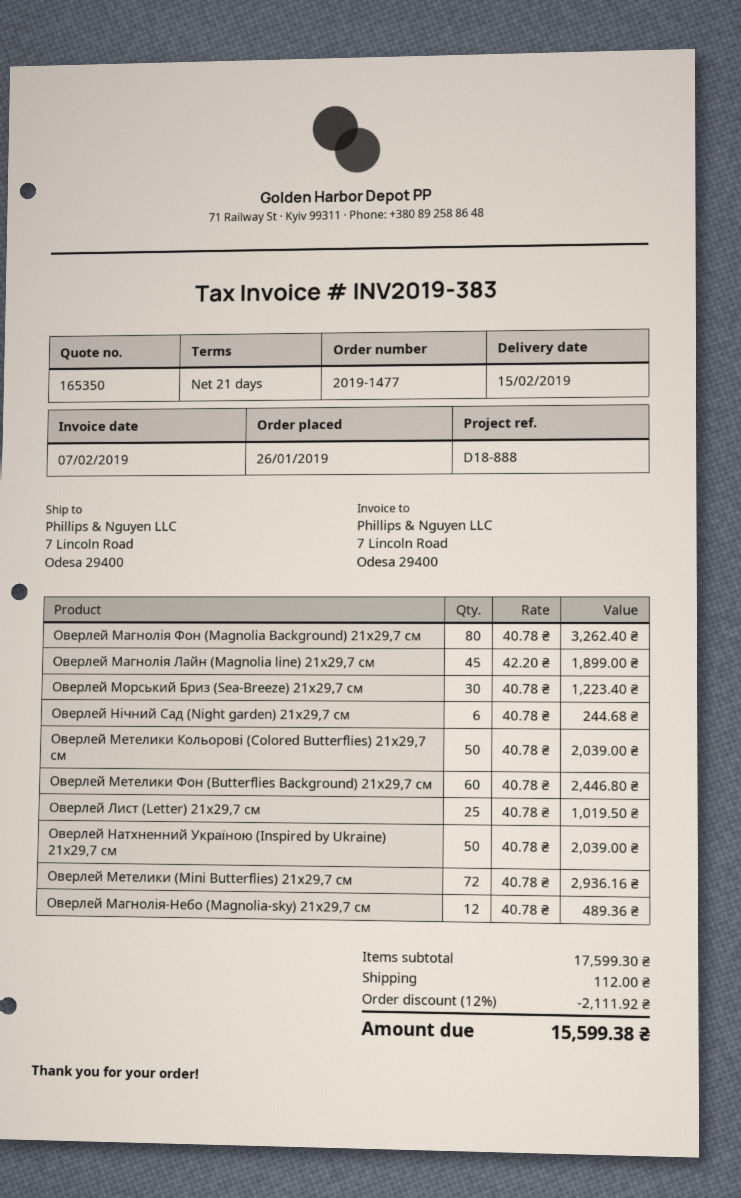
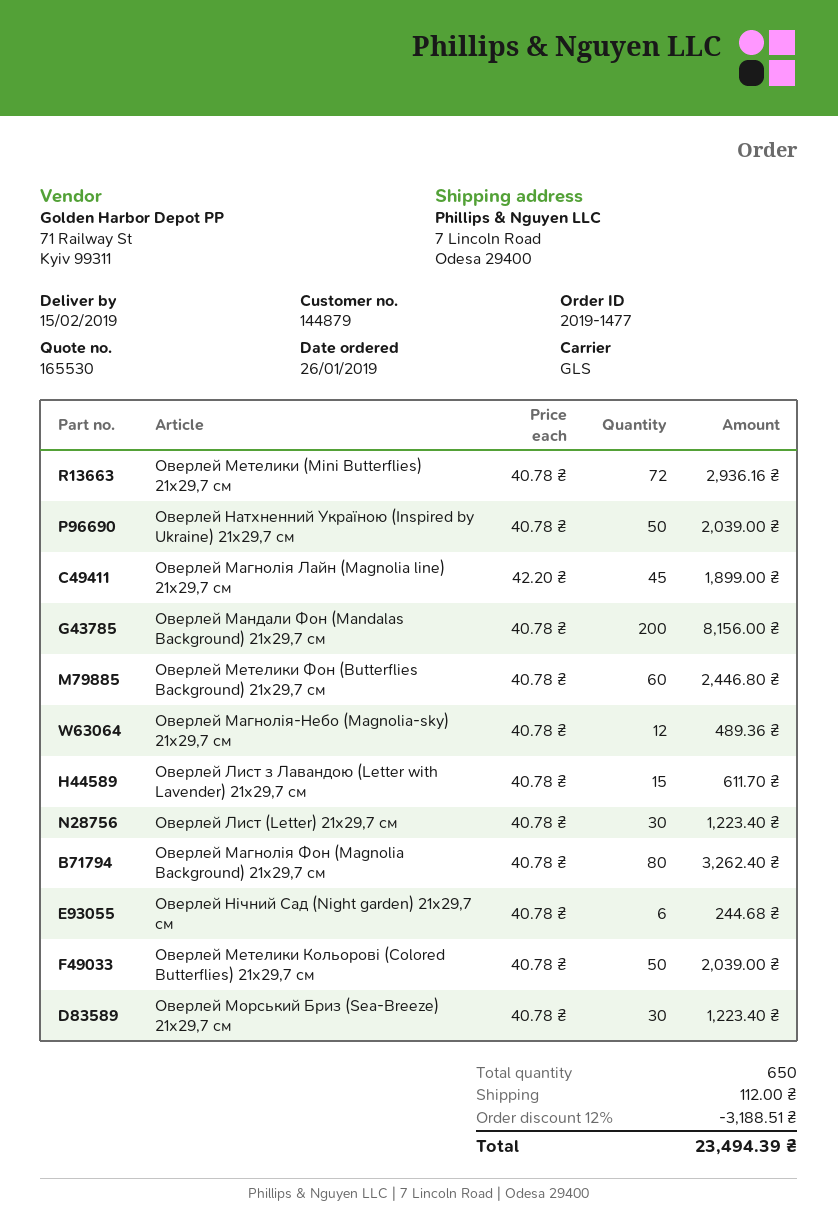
quote number: 165350 -> 165530
Оверлей Лист (Letter) 21х29,7 см: 25 x 40.78 = 1019.50 -> 30 x 40.78 = 1223.40
Оверлей Мандали Фон (Mandalas Background) 21х29,7 см: none -> 200 x 40.78 = 8156.00
Оверлей Лист з Лавандою (Letter with Lavender) 21х29,7 см: none -> 15 x 40.78 = 611.70
discount: 12% = 2111.92 -> 12% = 3188.51
total: 15599.38 -> 23494.39

